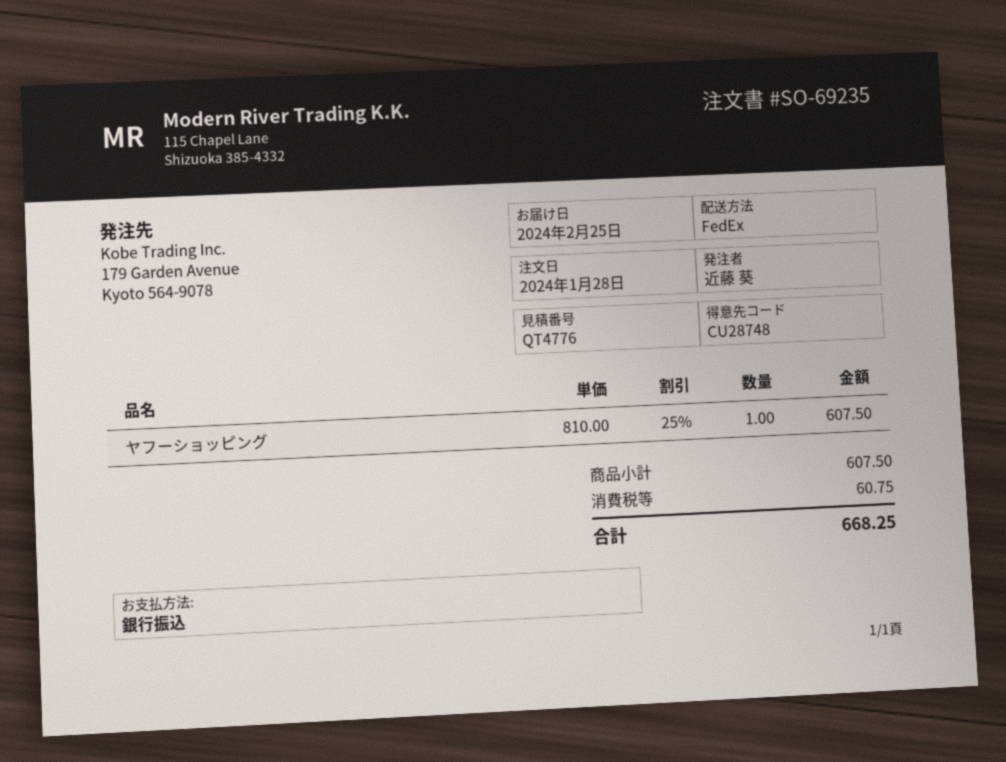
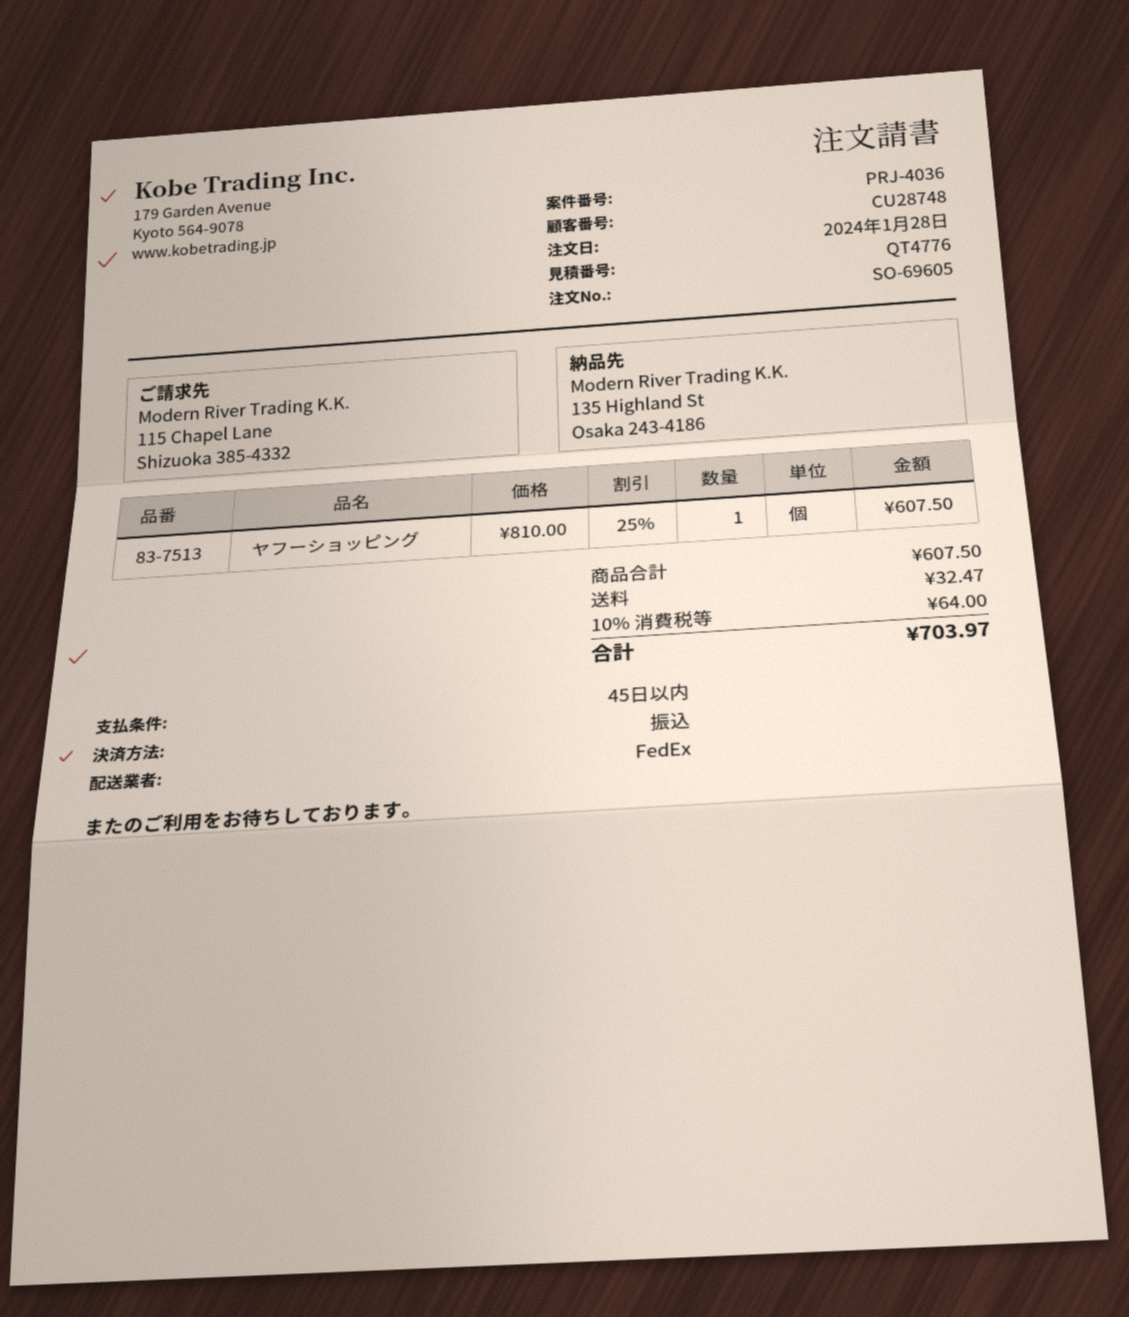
order number: SO-69235 -> SO-69605
shipping: none -> 32.47
tax: 60.75 -> 64.00
total: 668.25 -> 703.97

